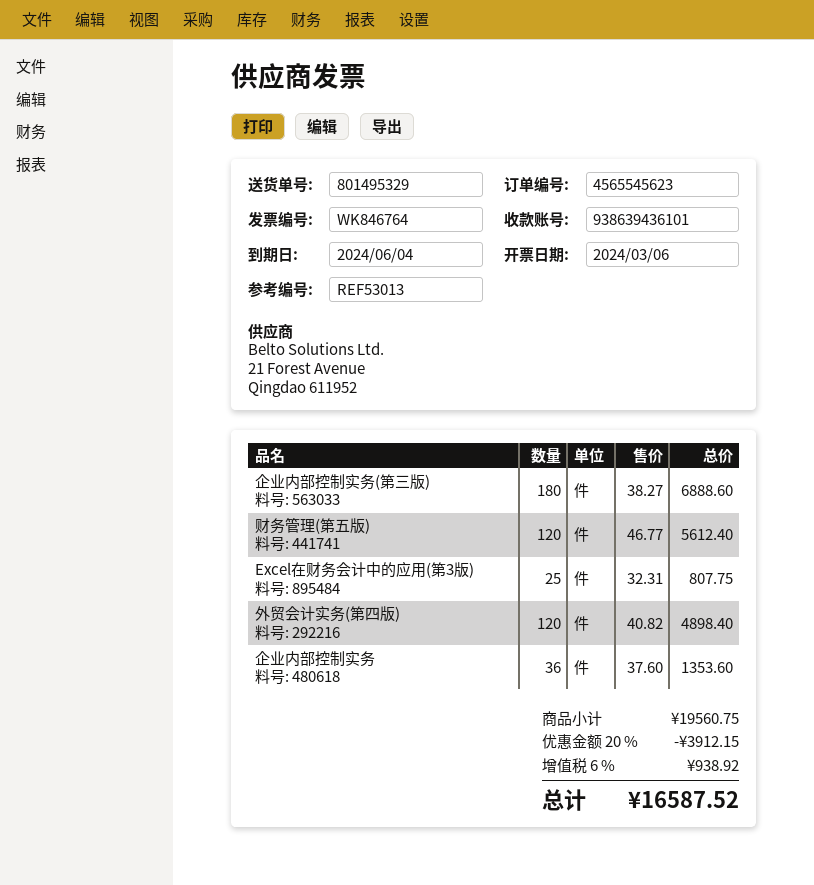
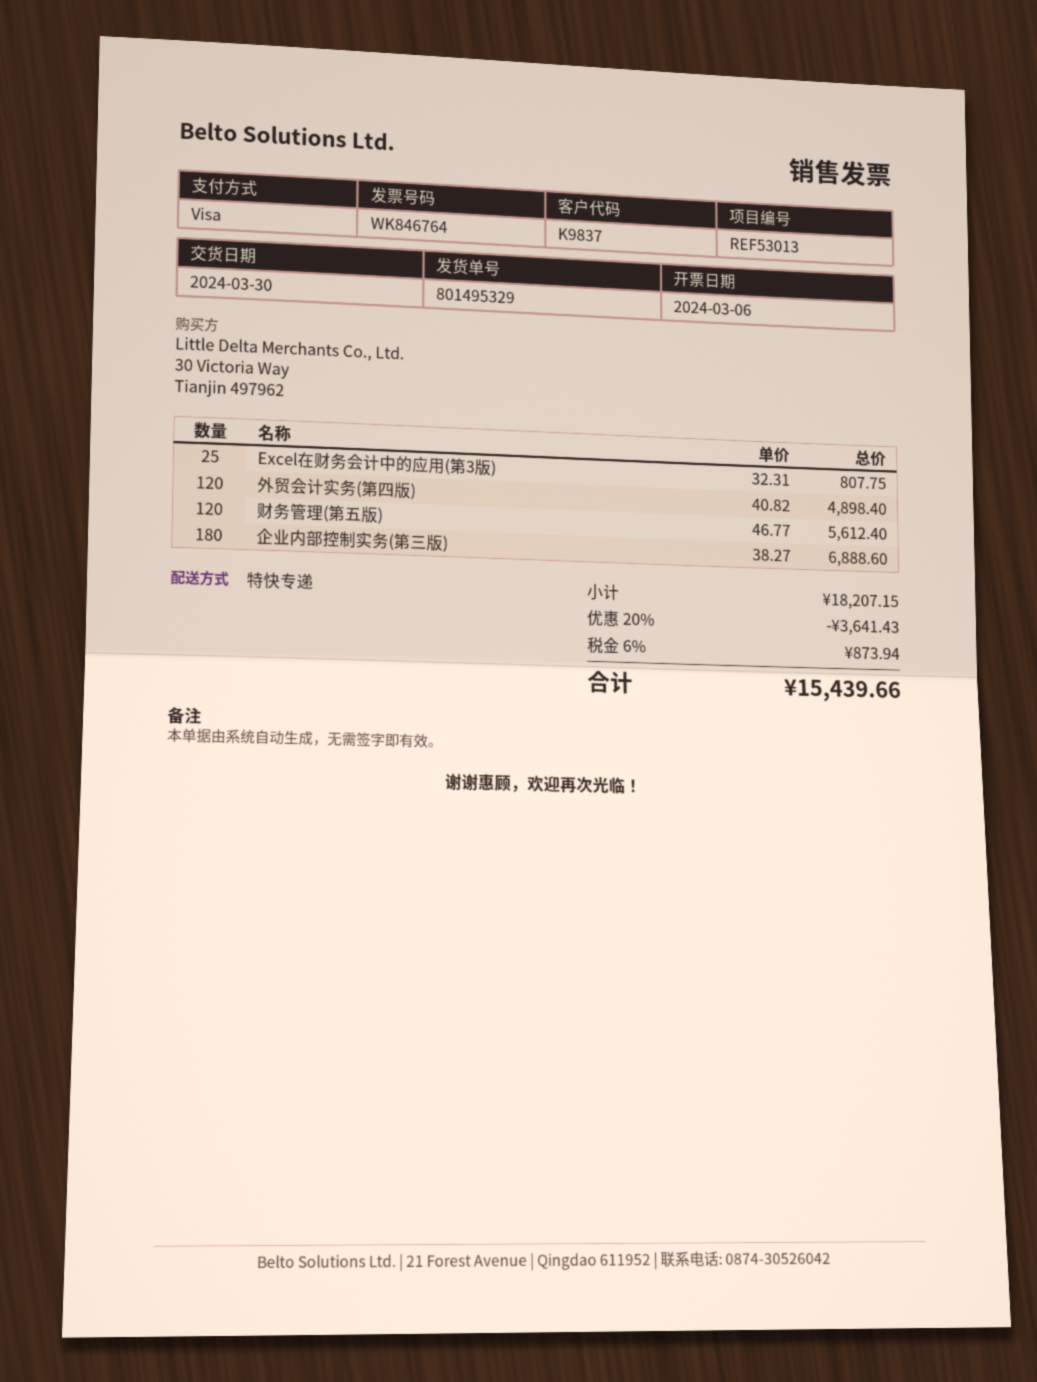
企业内部控制实务: 36 x 37.60 = 1353.60 -> none
subtotal: 19560.75 -> 18207.15
discount: 20% = 3912.15 -> 20% = 3641.43
tax: 6% = 938.92 -> 6% = 873.94
total: 16587.52 -> 15439.66

